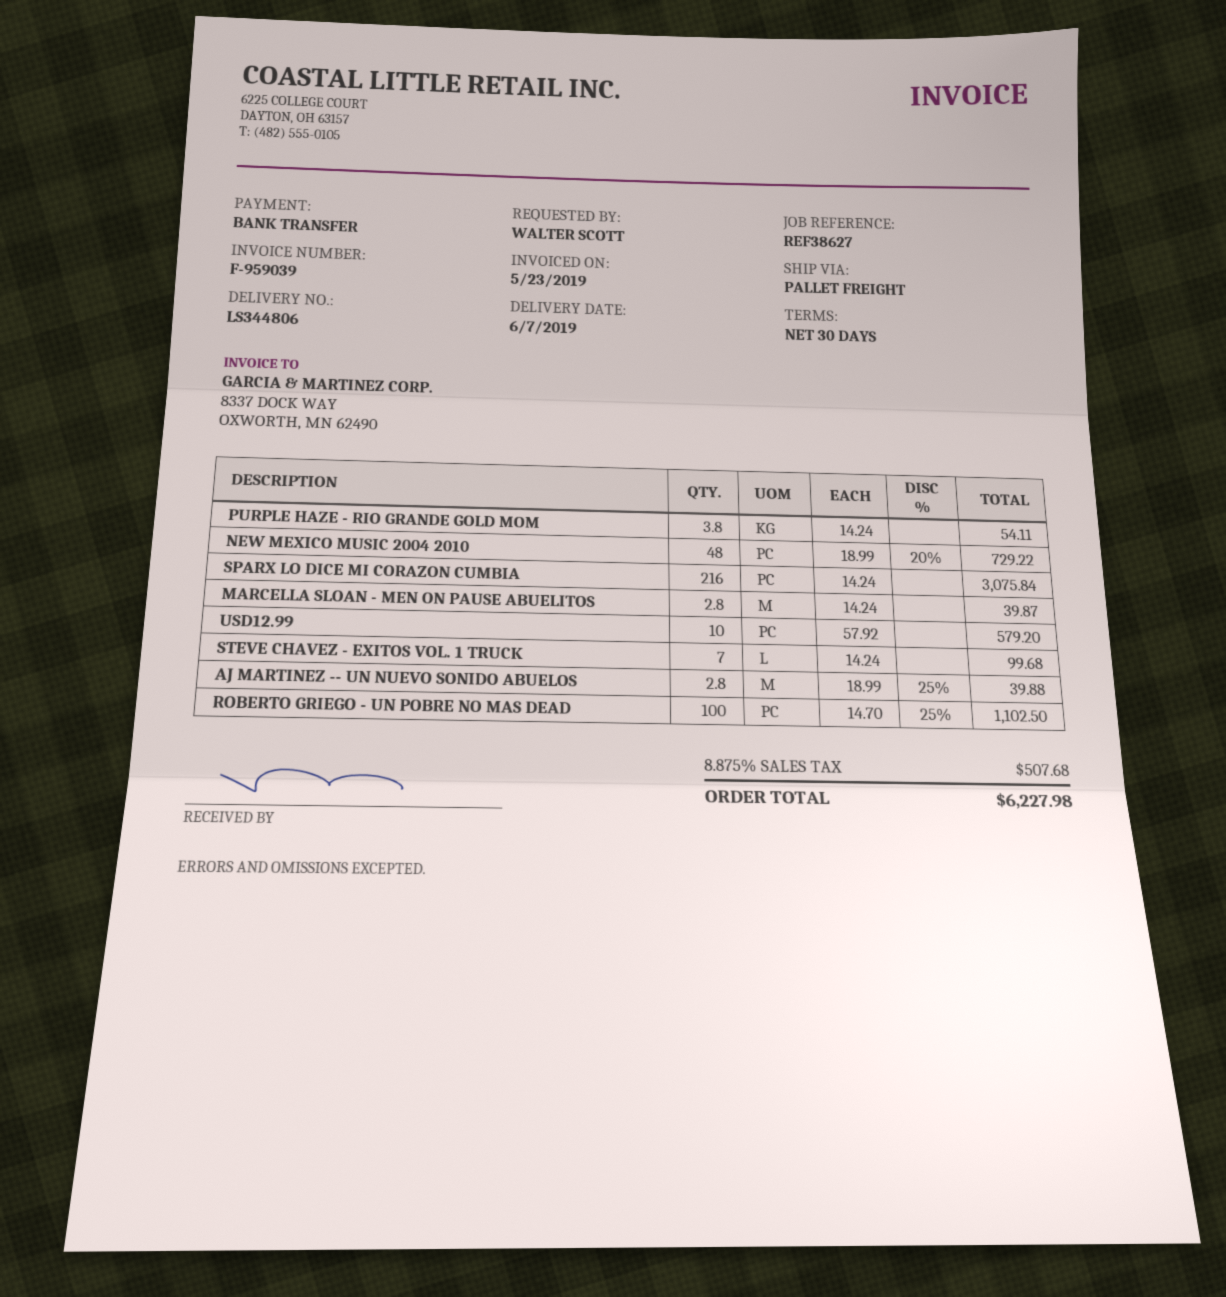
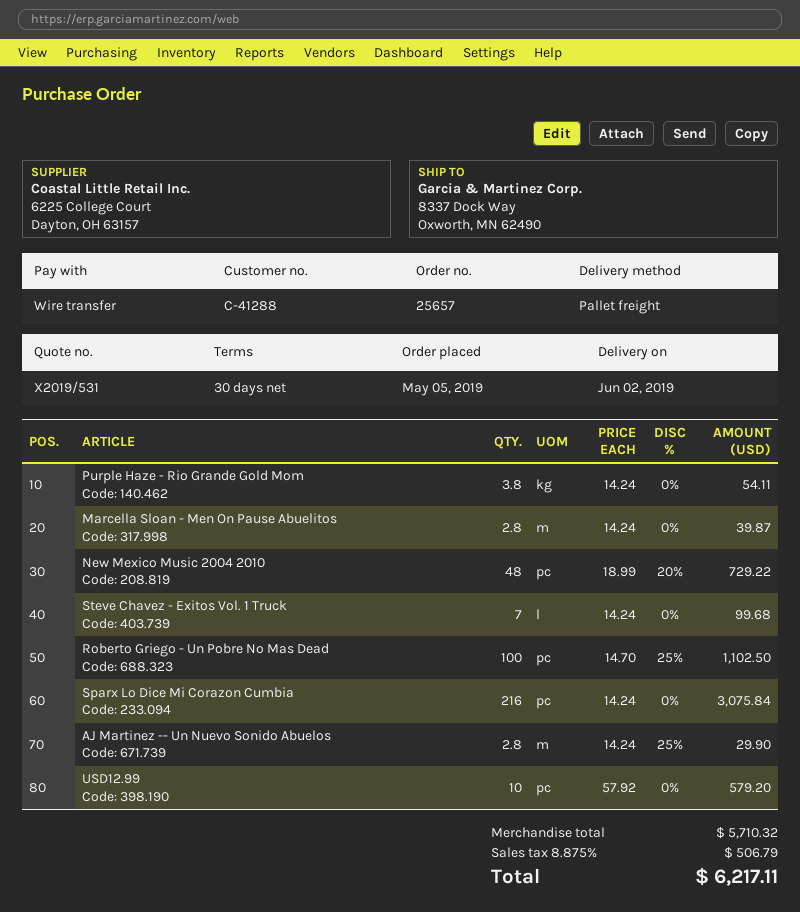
delivery date: 2019-06-07 -> 2019-06-02
AJ MARTINEZ -- UN NUEVO SONIDO ABUELOS: 2.8 x 18.99 - 25% = 39.88 -> 2.8 x 14.24 - 25% = 29.90
tax: 8.875% = 507.68 -> 8.875% = 506.79
total: 6227.98 -> 6217.11

